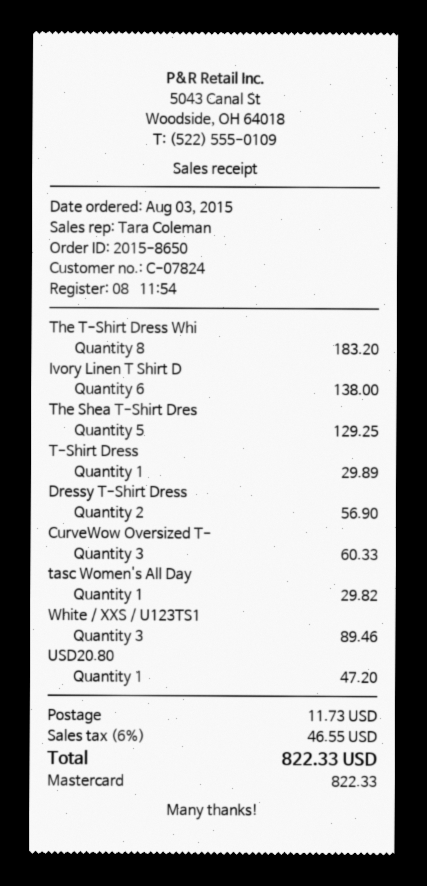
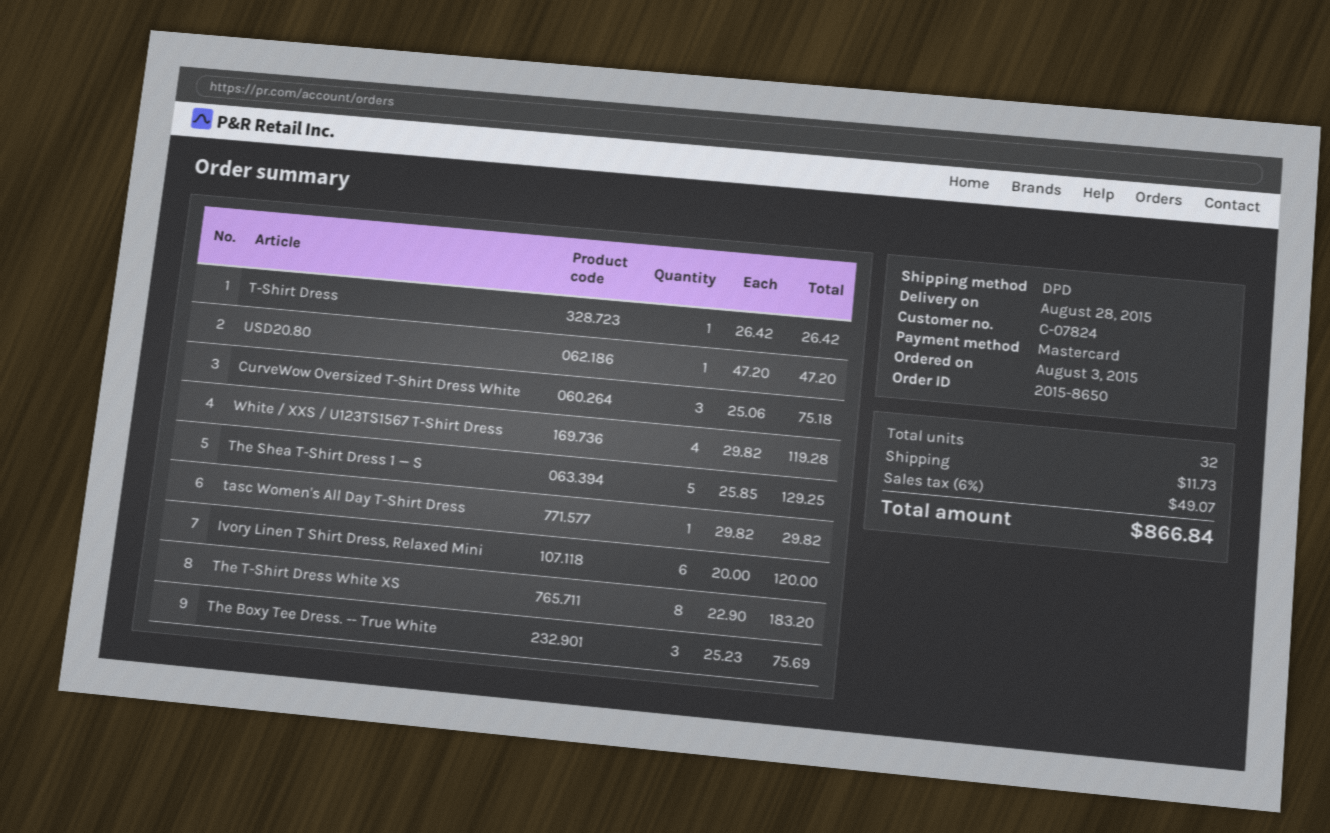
Ivory Linen T Shirt D: 6 for 138.00 -> 6 for 120.00
T-Shirt Dress: 1 for 29.89 -> 1 for 26.42
Dressy T-Shirt Dress: 2 for 56.90 -> none
CurveWow Oversized T-: 3 for 60.33 -> 3 for 75.18
White / XXS / U123TS1: 3 for 89.46 -> 4 for 119.28
The Boxy Tee Dress. -- True White: none -> 3 for 75.69
tax: 6% = 46.55 -> 6% = 49.07
total: 822.33 -> 866.84

